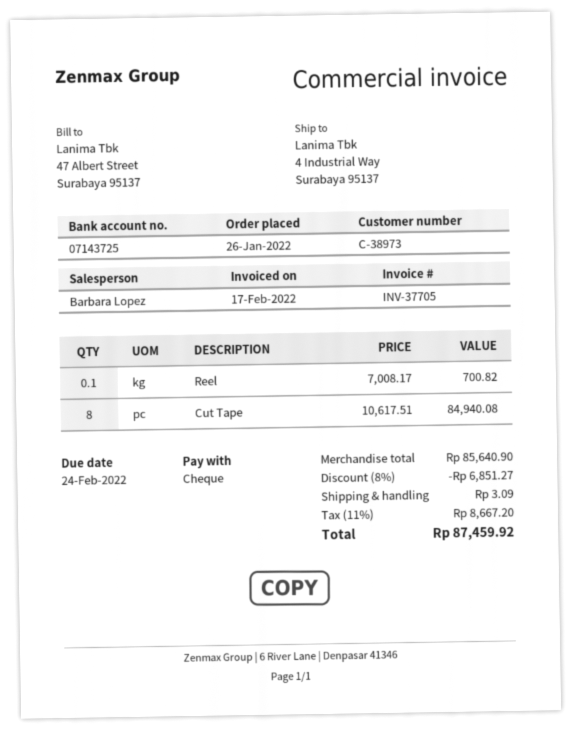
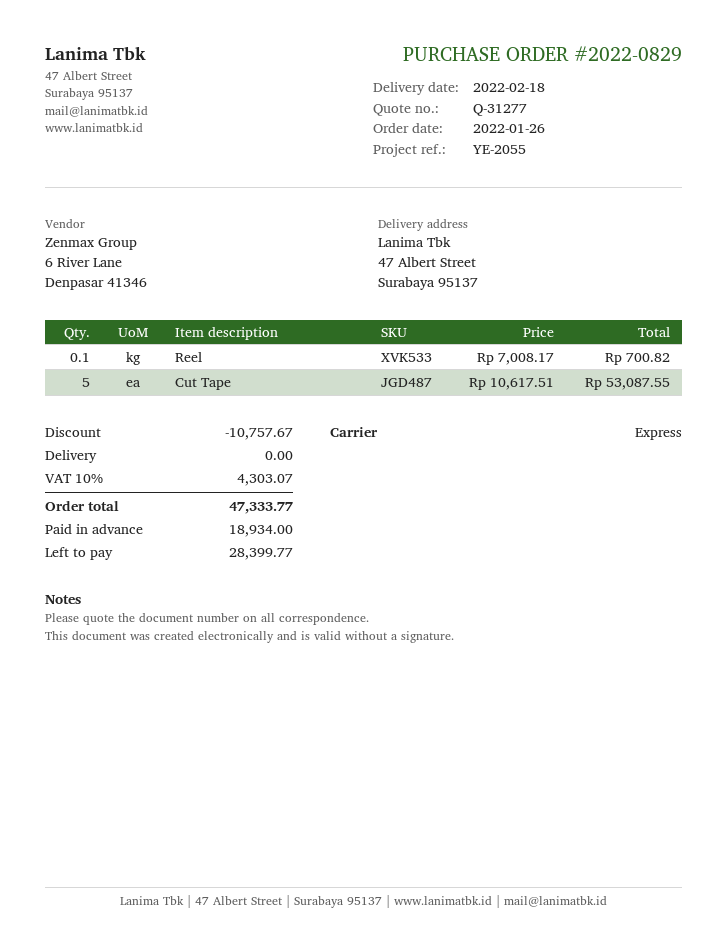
ship to: 4 Industrial Way, Surabaya 95137 -> 47 Albert Street, Surabaya 95137
Cut Tape: 8 x 10617.51 = 84940.08 -> 5 x 10617.51 = 53087.55
discount: 6851.27 -> 10757.67
shipping: 3.09 -> 0.00
tax: 11% = 8667.20 -> 10% = 4303.07
total: 87459.92 -> 47333.77

